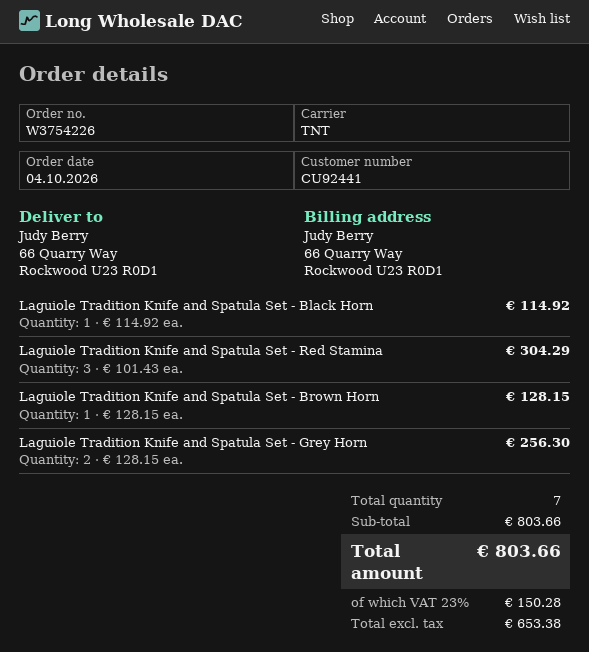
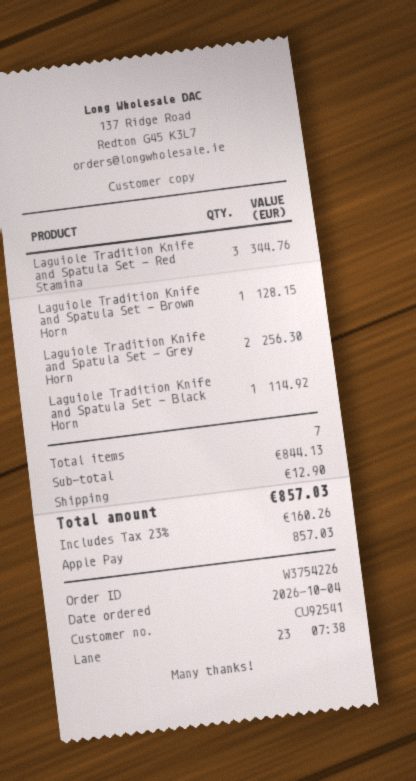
customer number: CU92441 -> CU92541
Laguiole Tradition Knife and Spatula Set - Red Stamina: 3 for 304.29 -> 3 for 344.76
subtotal: 803.66 -> 844.13
shipping: none -> 12.90
tax: 23% = 150.28 -> 23% = 160.26
total: 803.66 -> 857.03

